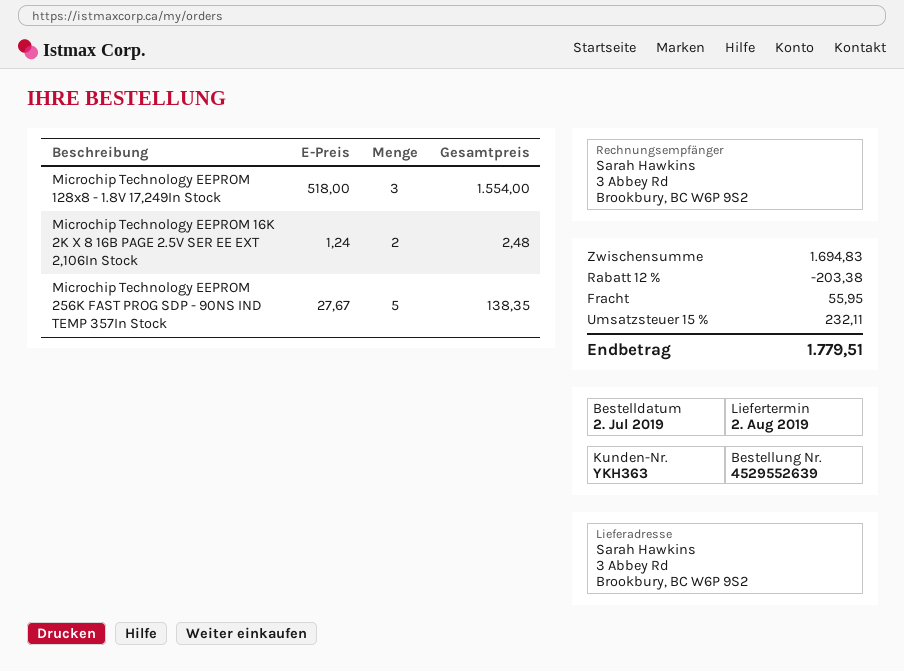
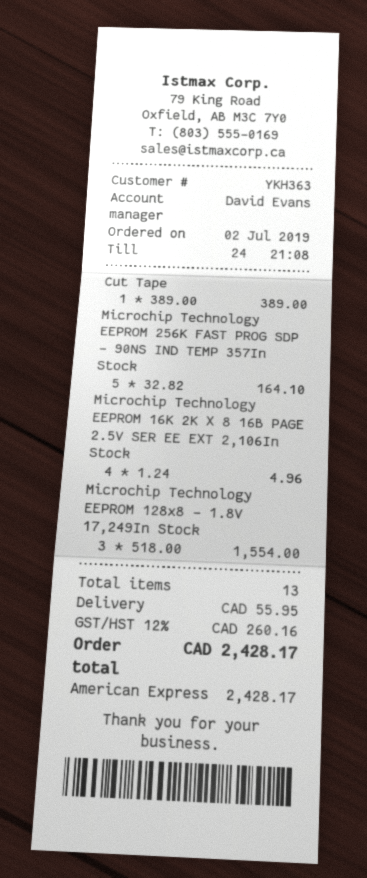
Microchip Technology EEPROM 16K 2K X 8 16B PAGE 2.5V SER EE EXT 2,106In Stock: 2 x 1.24 = 2.48 -> 4 x 1.24 = 4.96
Microchip Technology EEPROM 256K FAST PROG SDP - 90NS IND TEMP 357In Stock: 5 x 27.67 = 138.35 -> 5 x 32.82 = 164.10
Cut Tape: none -> 1 x 389.00 = 389.00
discount: 12% = 203.38 -> none
tax: 15% = 232.11 -> 12% = 260.16
total: 1779.51 -> 2428.17

